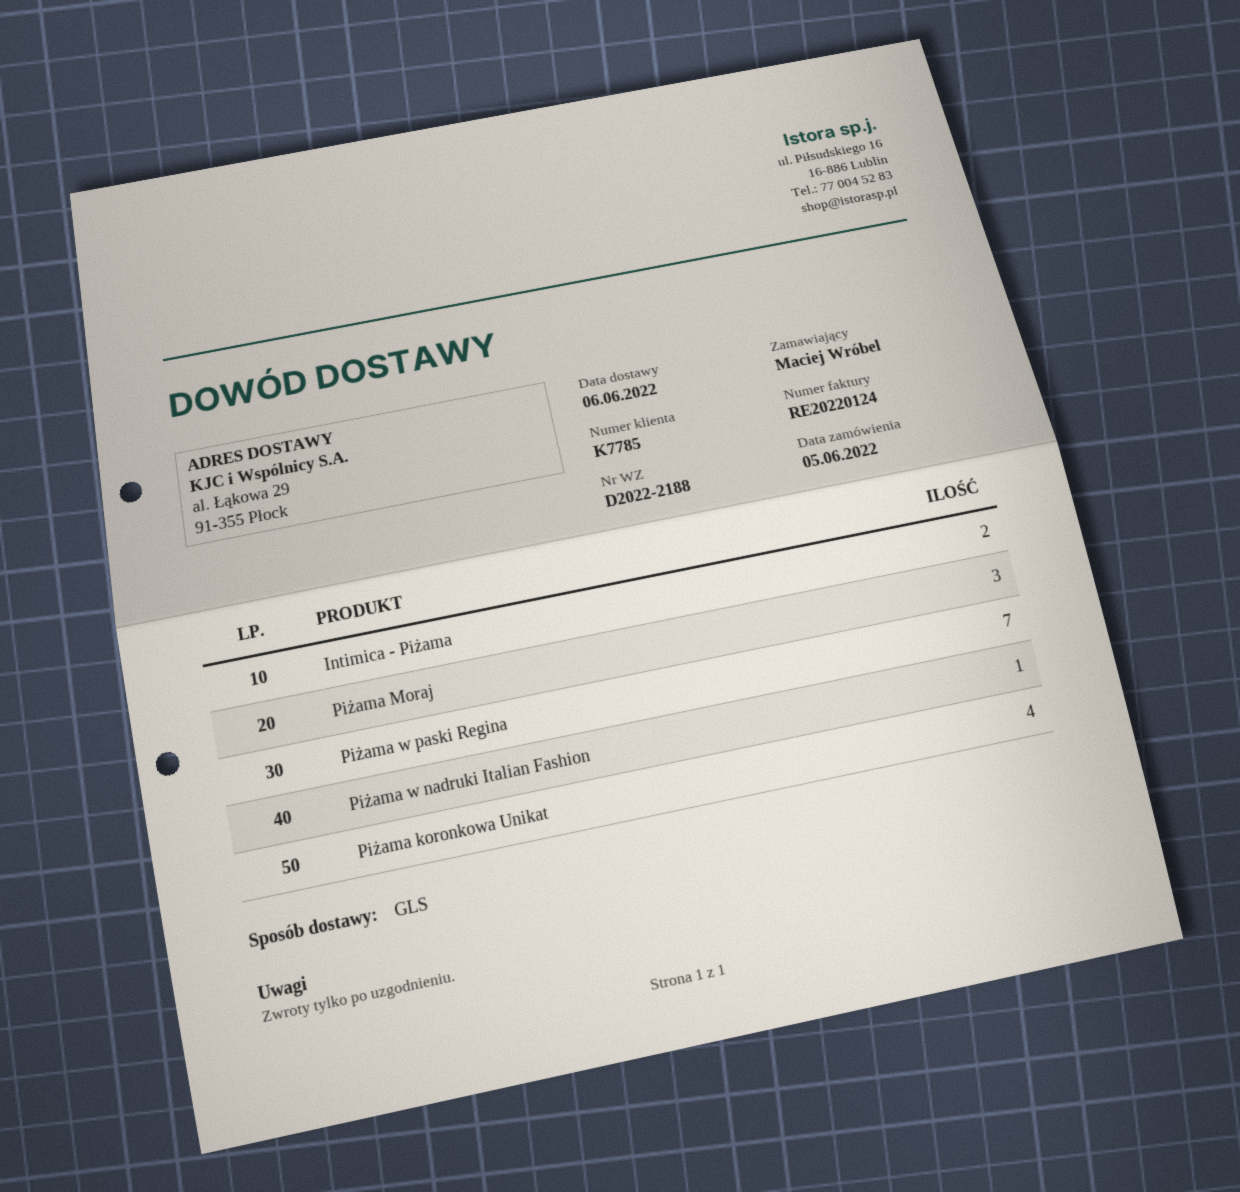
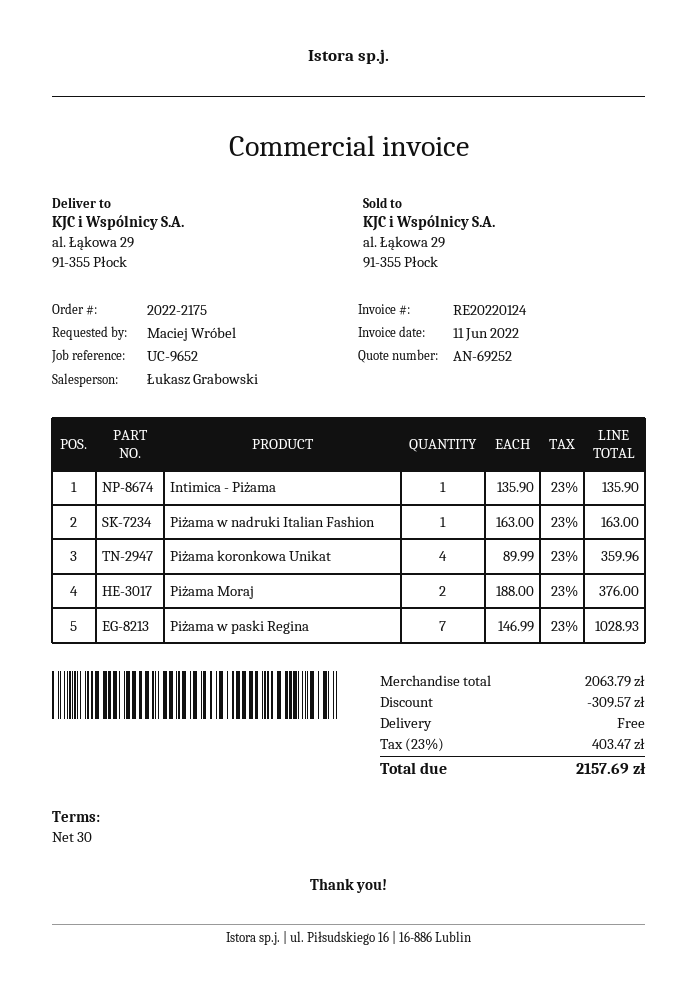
Intimica - Piżama: 2 -> 1
Piżama Moraj: 3 -> 2

